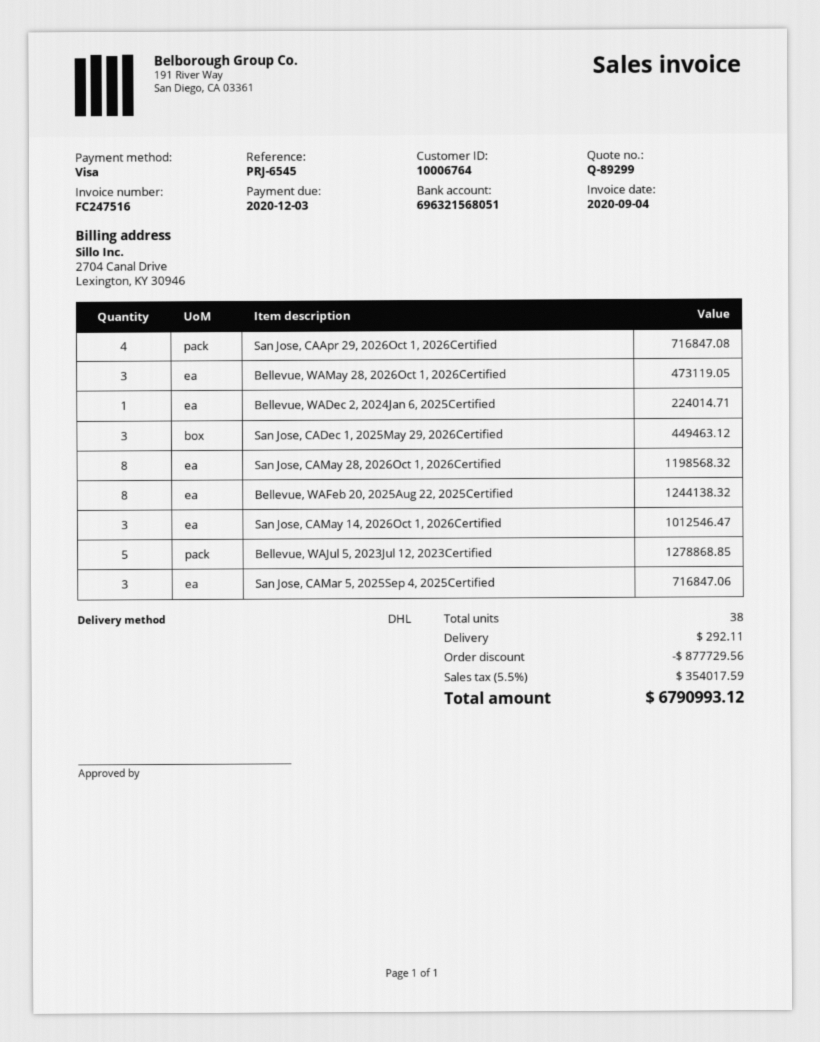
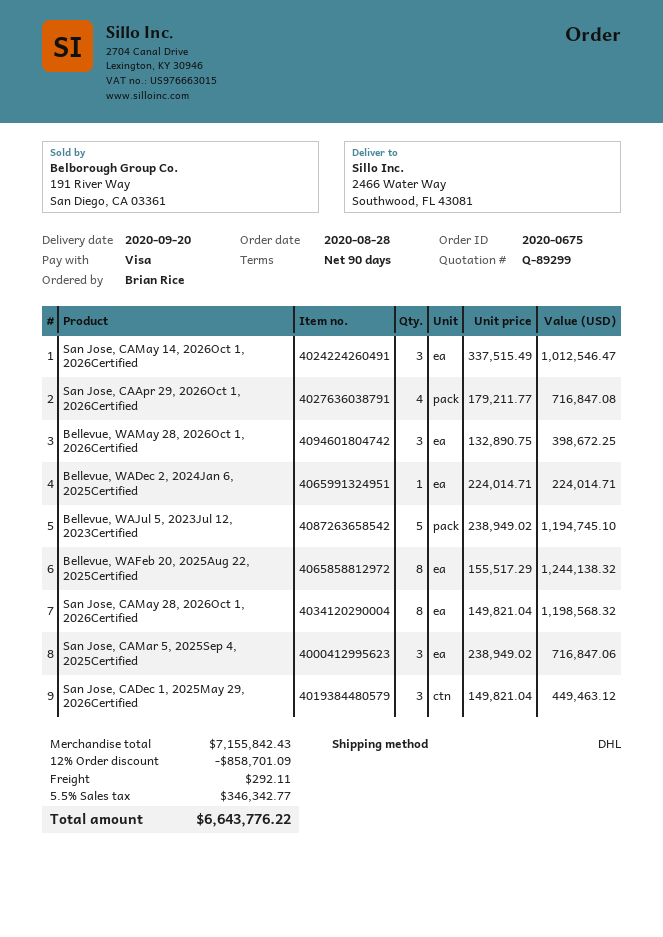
Bellevue, WAMay 28, 2026Oct 1, 2026Certified: 3 for 473119.05 -> 3 for 398672.25
Bellevue, WAJul 5, 2023Jul 12, 2023Certified: 5 for 1278868.85 -> 5 for 1194745.10
discount: 877729.56 -> 858701.09
tax: 5.5% = 354017.59 -> 5.5% = 346342.77
total: 6790993.12 -> 6643776.22

